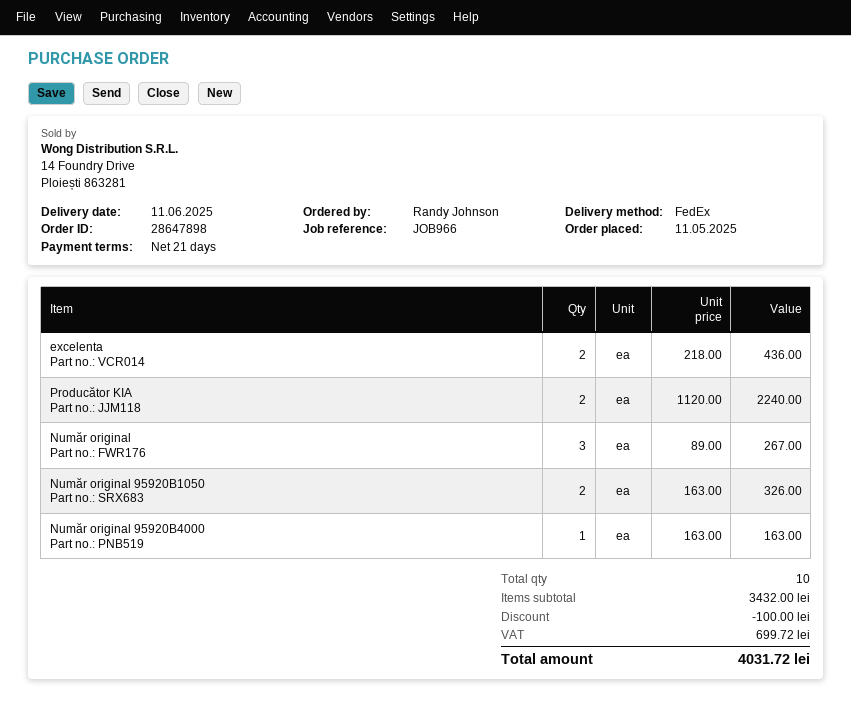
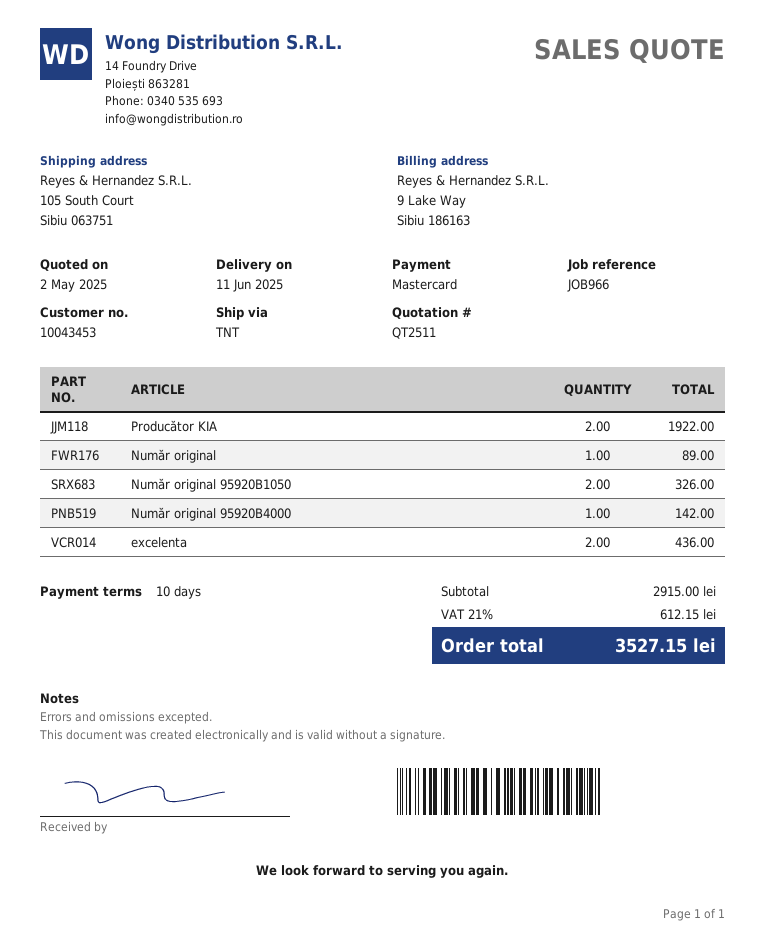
payment terms: 21 days -> 10 days
shipping method: FedEx -> TNT
Producător KIA: 2 for 2240.00 -> 2 for 1922.00
Număr original: 3 for 267.00 -> 1 for 89.00
Număr original 95920B4000: 1 for 163.00 -> 1 for 142.00
subtotal: 3432.00 -> 2915.00
discount: 100.00 -> none
tax: 699.72 -> 612.15
total: 4031.72 -> 3527.15

